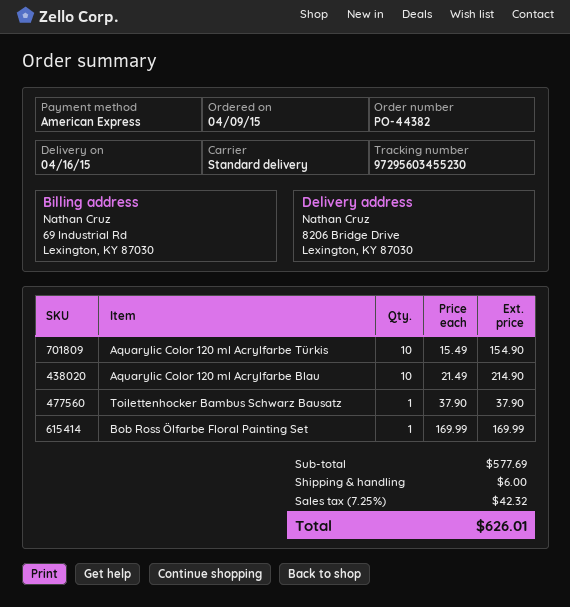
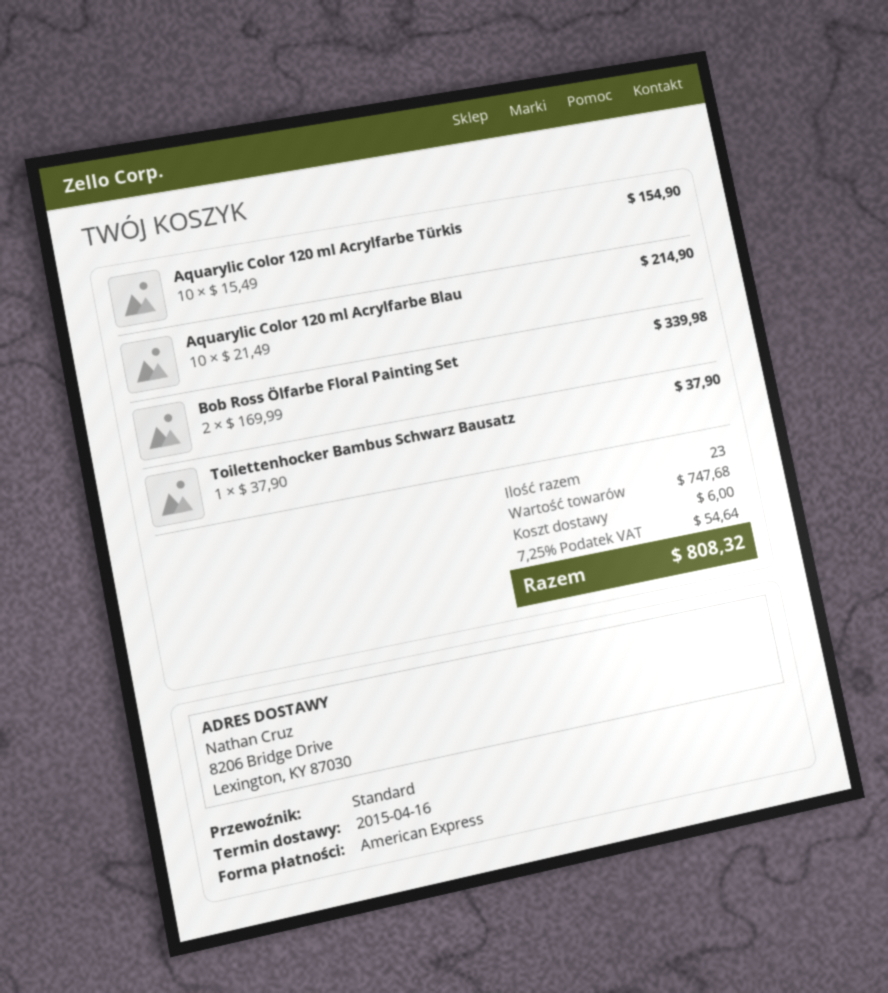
Bob Ross Ölfarbe Floral Painting Set: 1 x 169.99 = 169.99 -> 2 x 169.99 = 339.98
subtotal: 577.69 -> 747.68
tax: 7.25% = 42.32 -> 7.25% = 54.64
total: 626.01 -> 808.32

